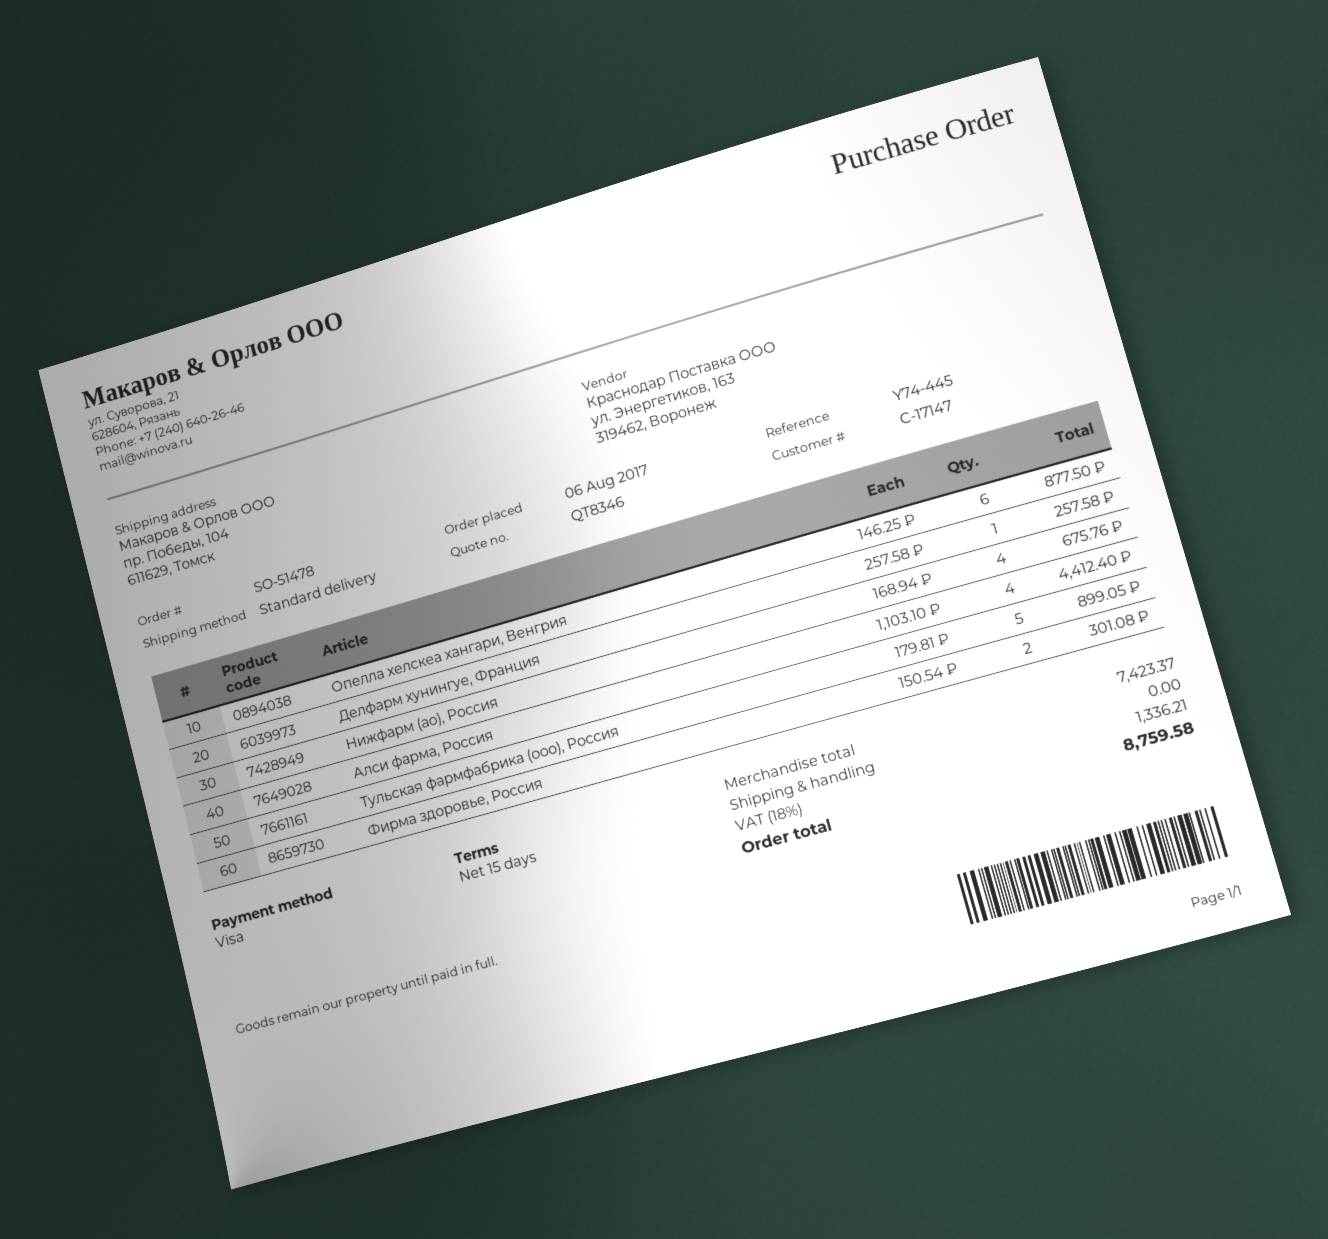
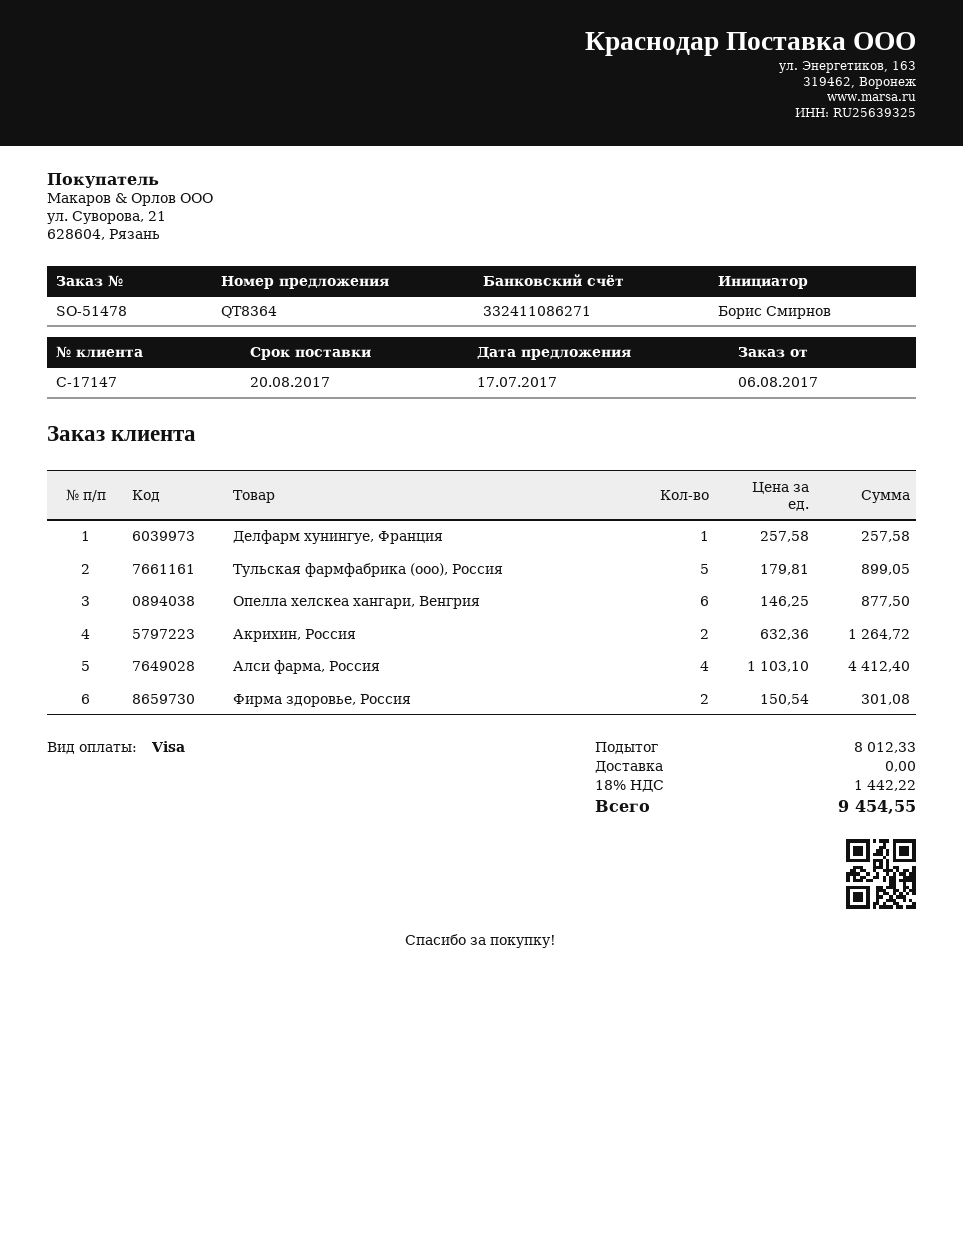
quote number: QT8346 -> QT8364
Нижфарм (ао), Россия: 4 x 168.94 = 675.76 -> none
Акрихин, Россия: none -> 2 x 632.36 = 1264.72
subtotal: 7423.37 -> 8012.33
tax: 18% = 1336.21 -> 18% = 1442.22
total: 8759.58 -> 9454.55

